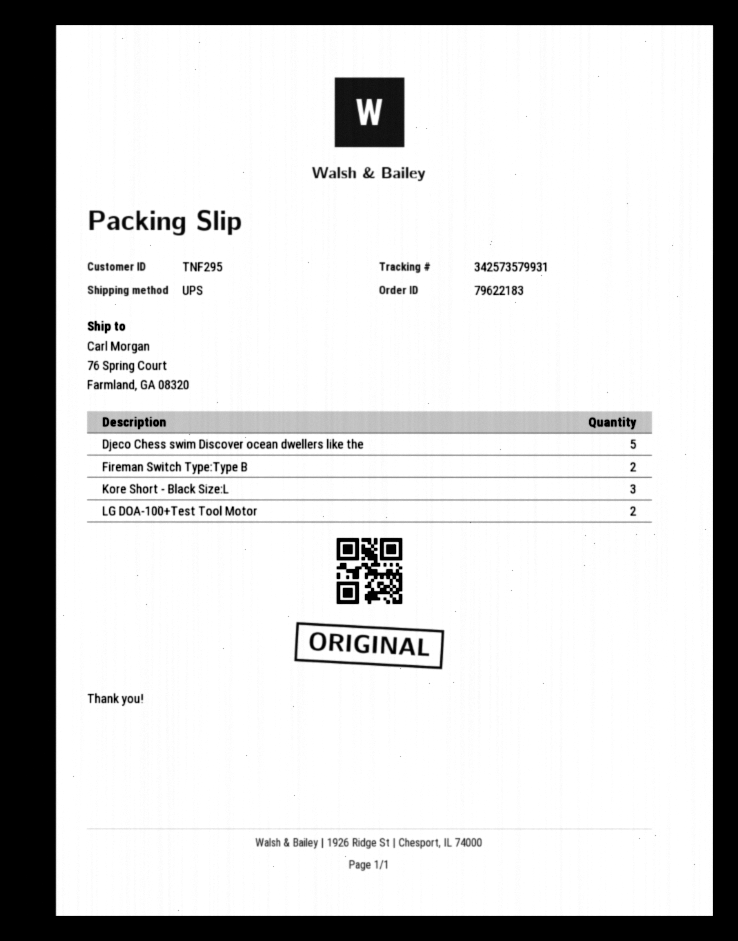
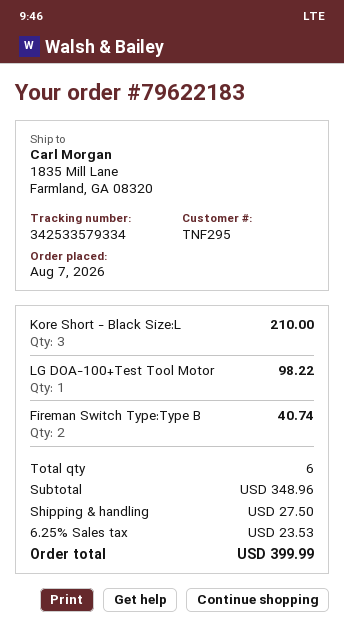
tracking number: 342573579931 -> 342533579334
ship to: 76 Spring Court, Farmland, GA 08320 -> 1835 Mill Lane, Farmland, GA 08320
Djeco Chess swim Discover ocean dwellers like the: 5 -> none
LG DOA-100+Test Tool Motor: 2 -> 1

